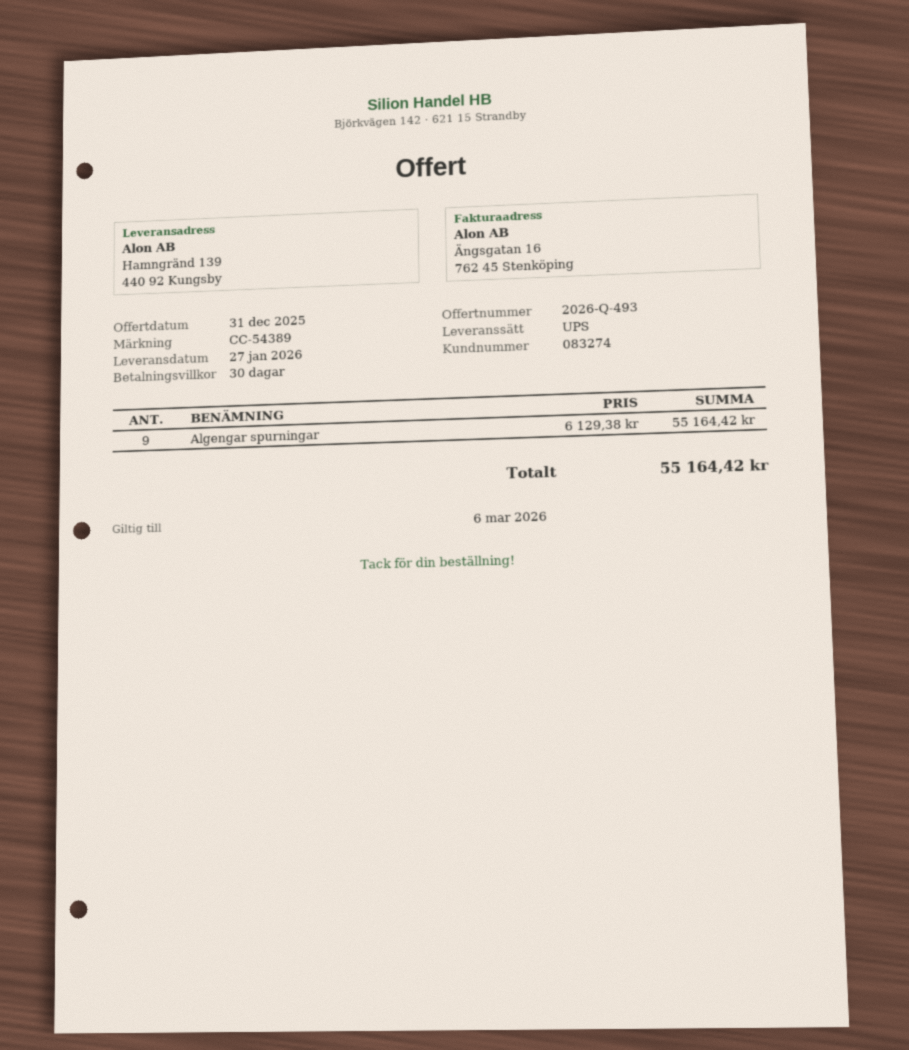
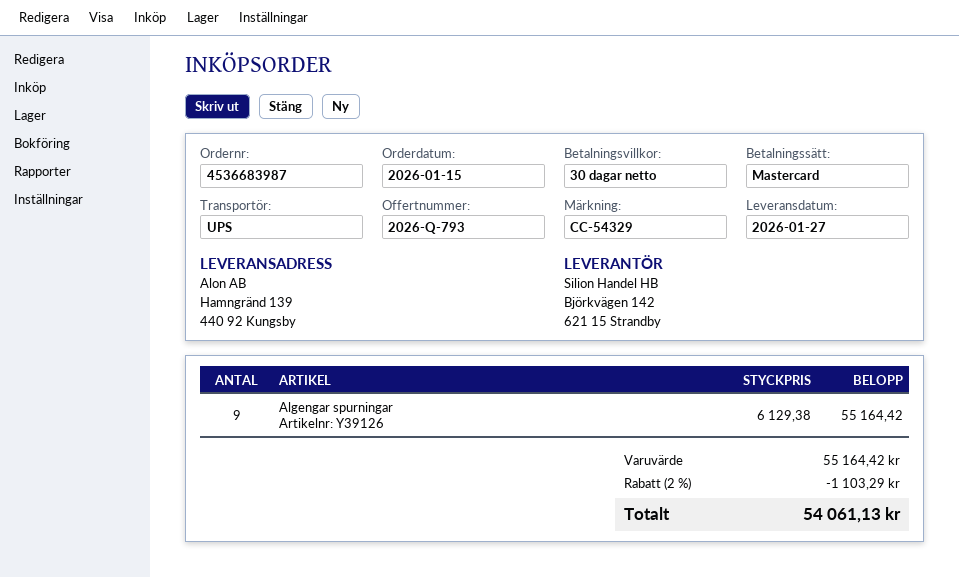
quote number: 2026-Q-493 -> 2026-Q-793
reference: CC-54389 -> CC-54329
discount: none -> 2% = 1103.29
total: 55164.42 -> 54061.13

